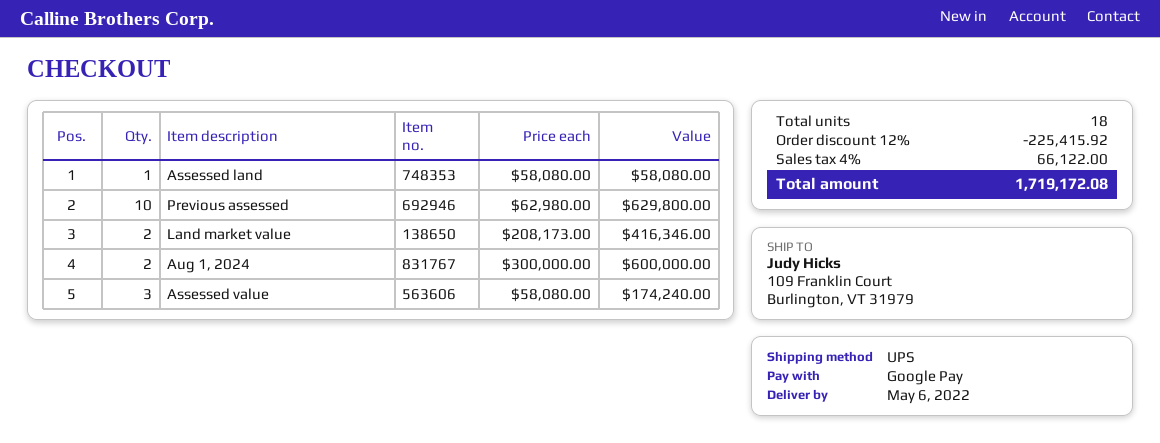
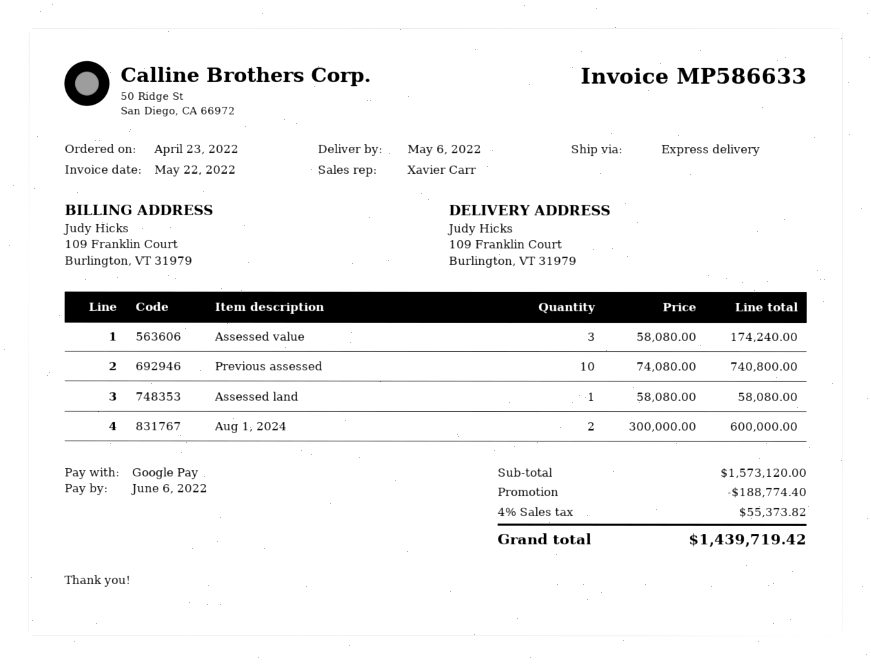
shipping method: UPS -> express
Previous assessed: 10 x 62980.00 = 629800.00 -> 10 x 74080.00 = 740800.00
Land market value: 2 x 208173.00 = 416346.00 -> none
discount: 225415.92 -> 188774.40
tax: 4% = 66122.00 -> 4% = 55373.82
total: 1719172.08 -> 1439719.42

